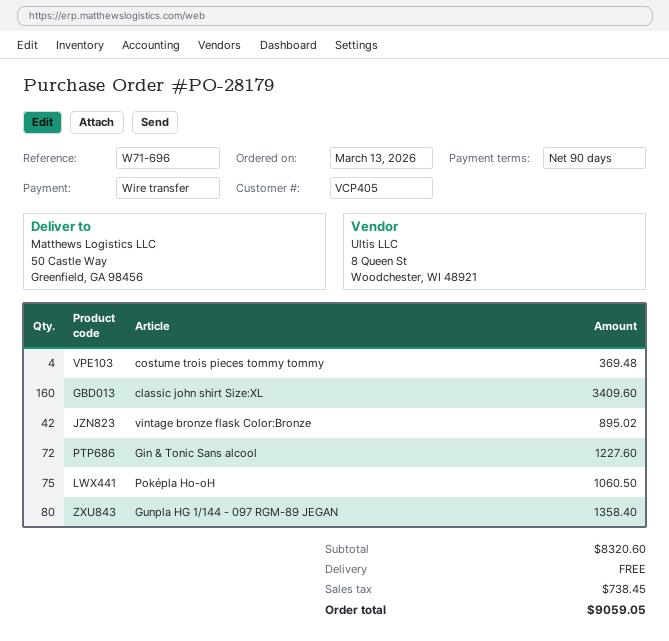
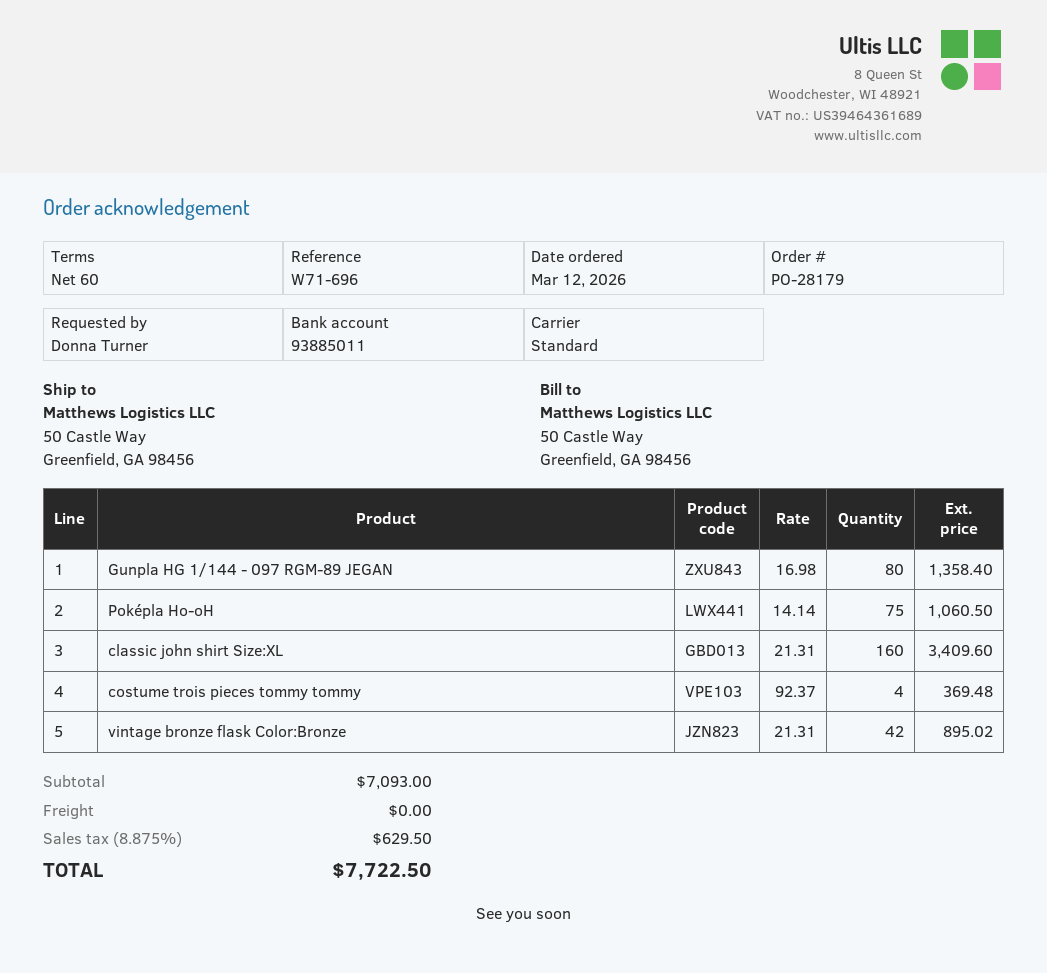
order date: 2026-03-13 -> 2026-03-12
payment terms: 90 days -> 60 days
Gin & Tonic Sans alcool: 72 for 1227.60 -> none
subtotal: 8320.60 -> 7093.00
tax: 738.45 -> 629.50
total: 9059.05 -> 7722.50

